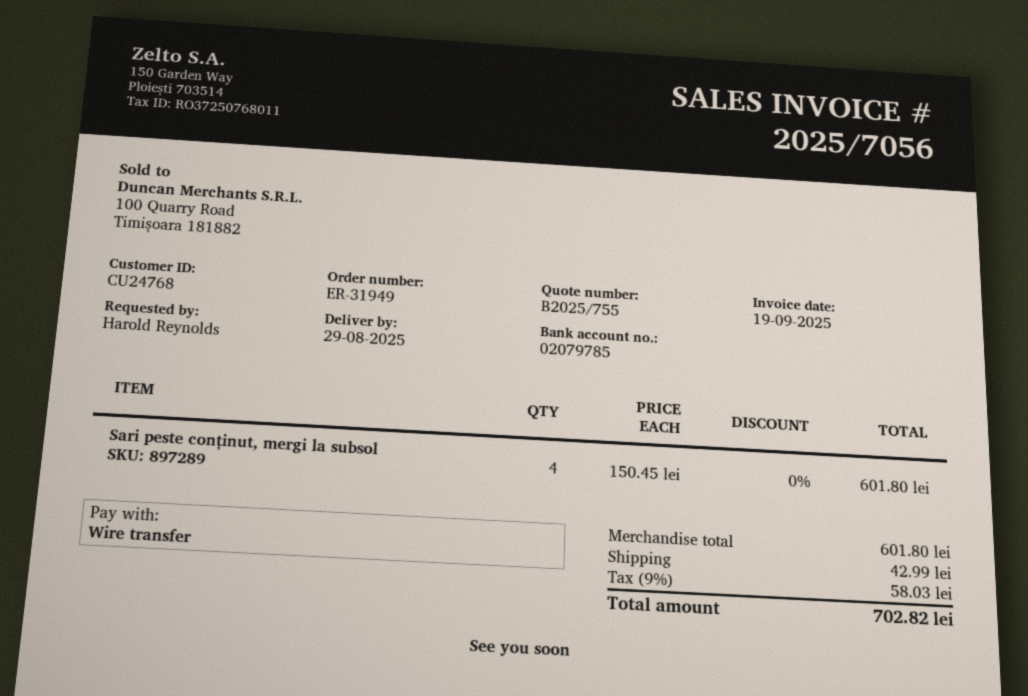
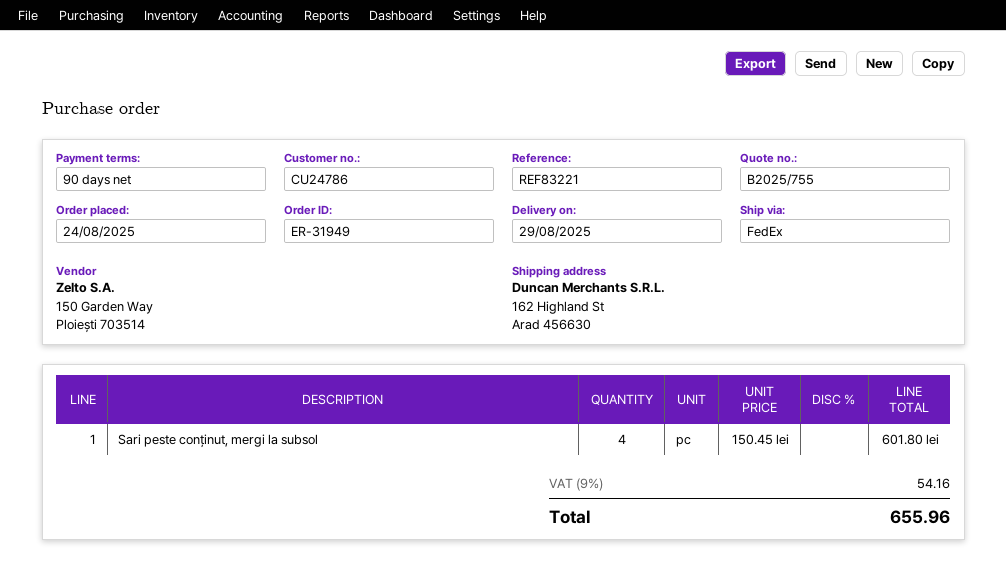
customer number: CU24768 -> CU24786
shipping: 42.99 -> none
tax: 9% = 58.03 -> 9% = 54.16
total: 702.82 -> 655.96

